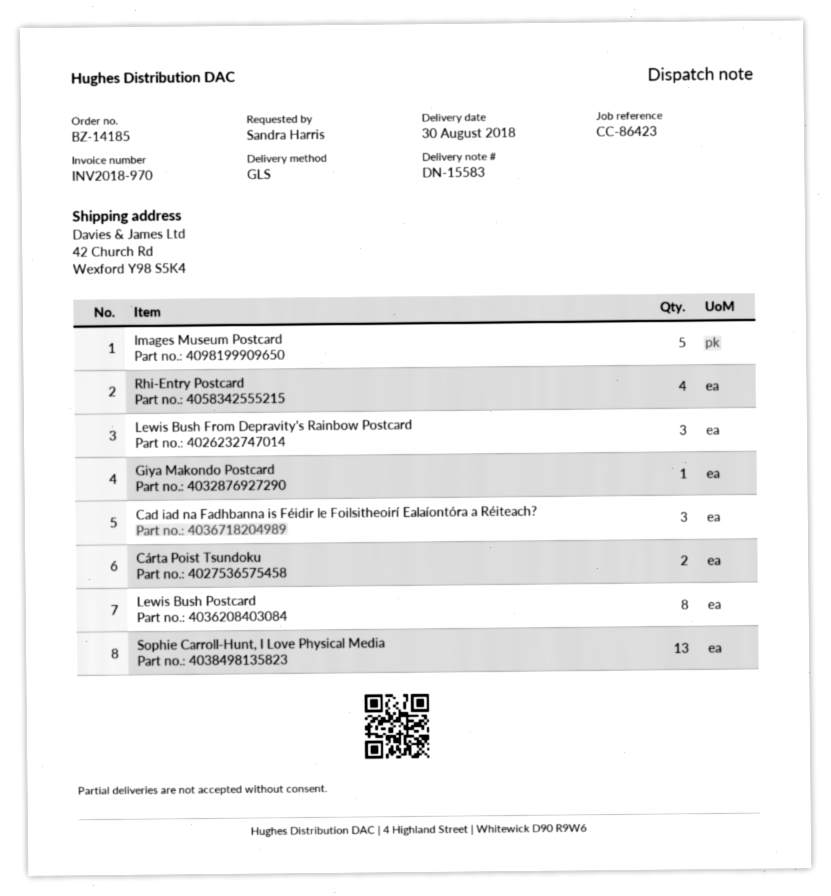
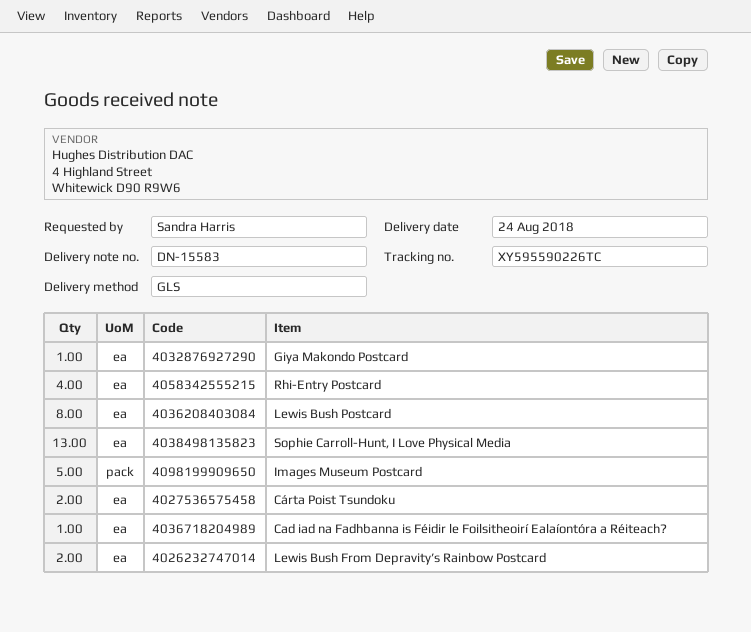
delivery date: 2018-08-30 -> 2018-08-24
Lewis Bush From Depravity’s Rainbow Postcard: 3 -> 2
Cad iad na Fadhbanna is Féidir le Foilsitheoirí Ealaíontóra a Réiteach?: 3 -> 1

